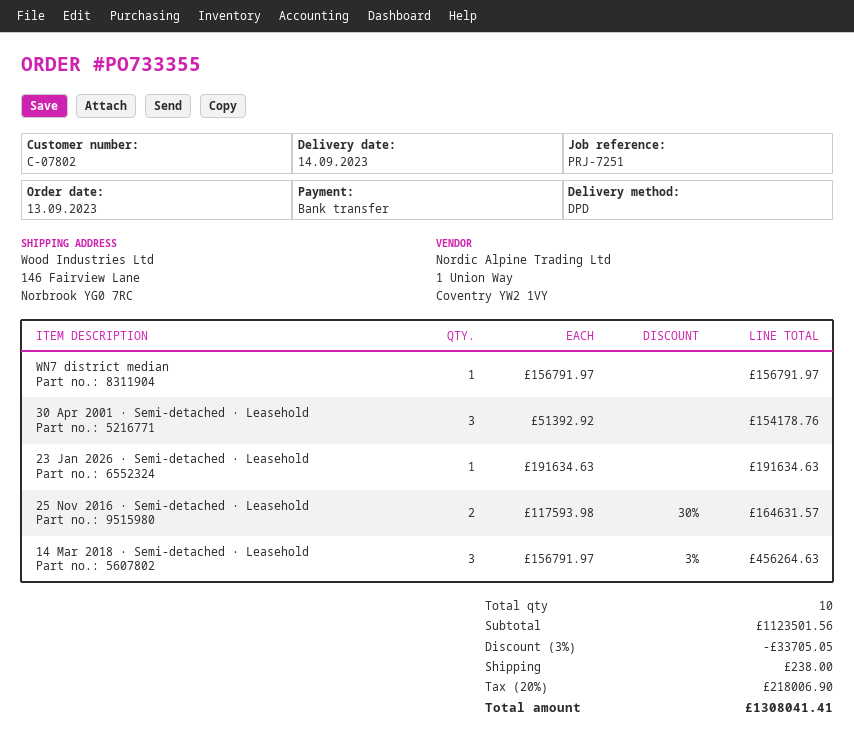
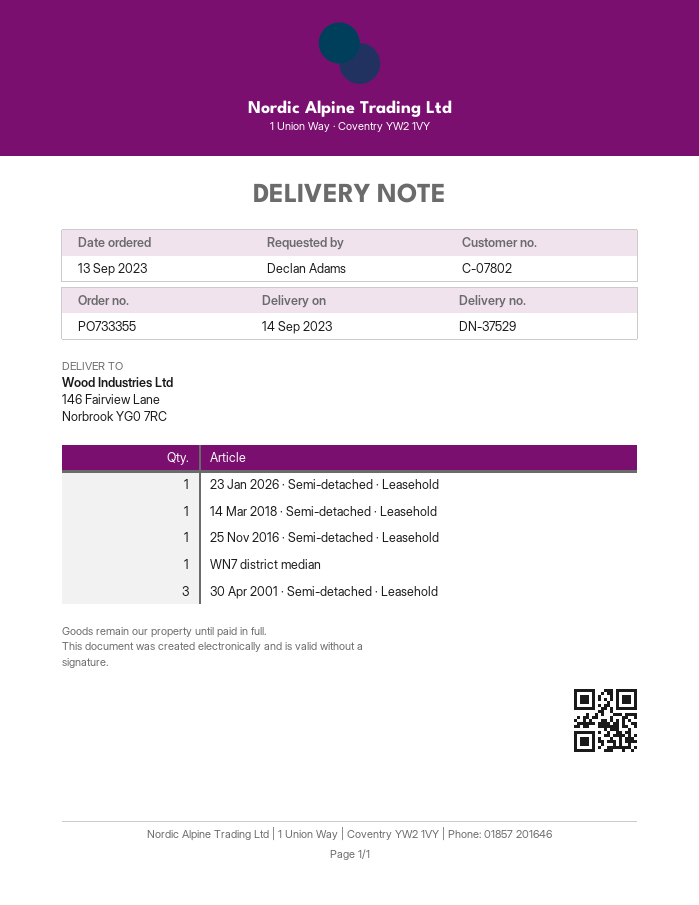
25 Nov 2016 · Semi-detached · Leasehold: 2 -> 1
14 Mar 2018 · Semi-detached · Leasehold: 3 -> 1

